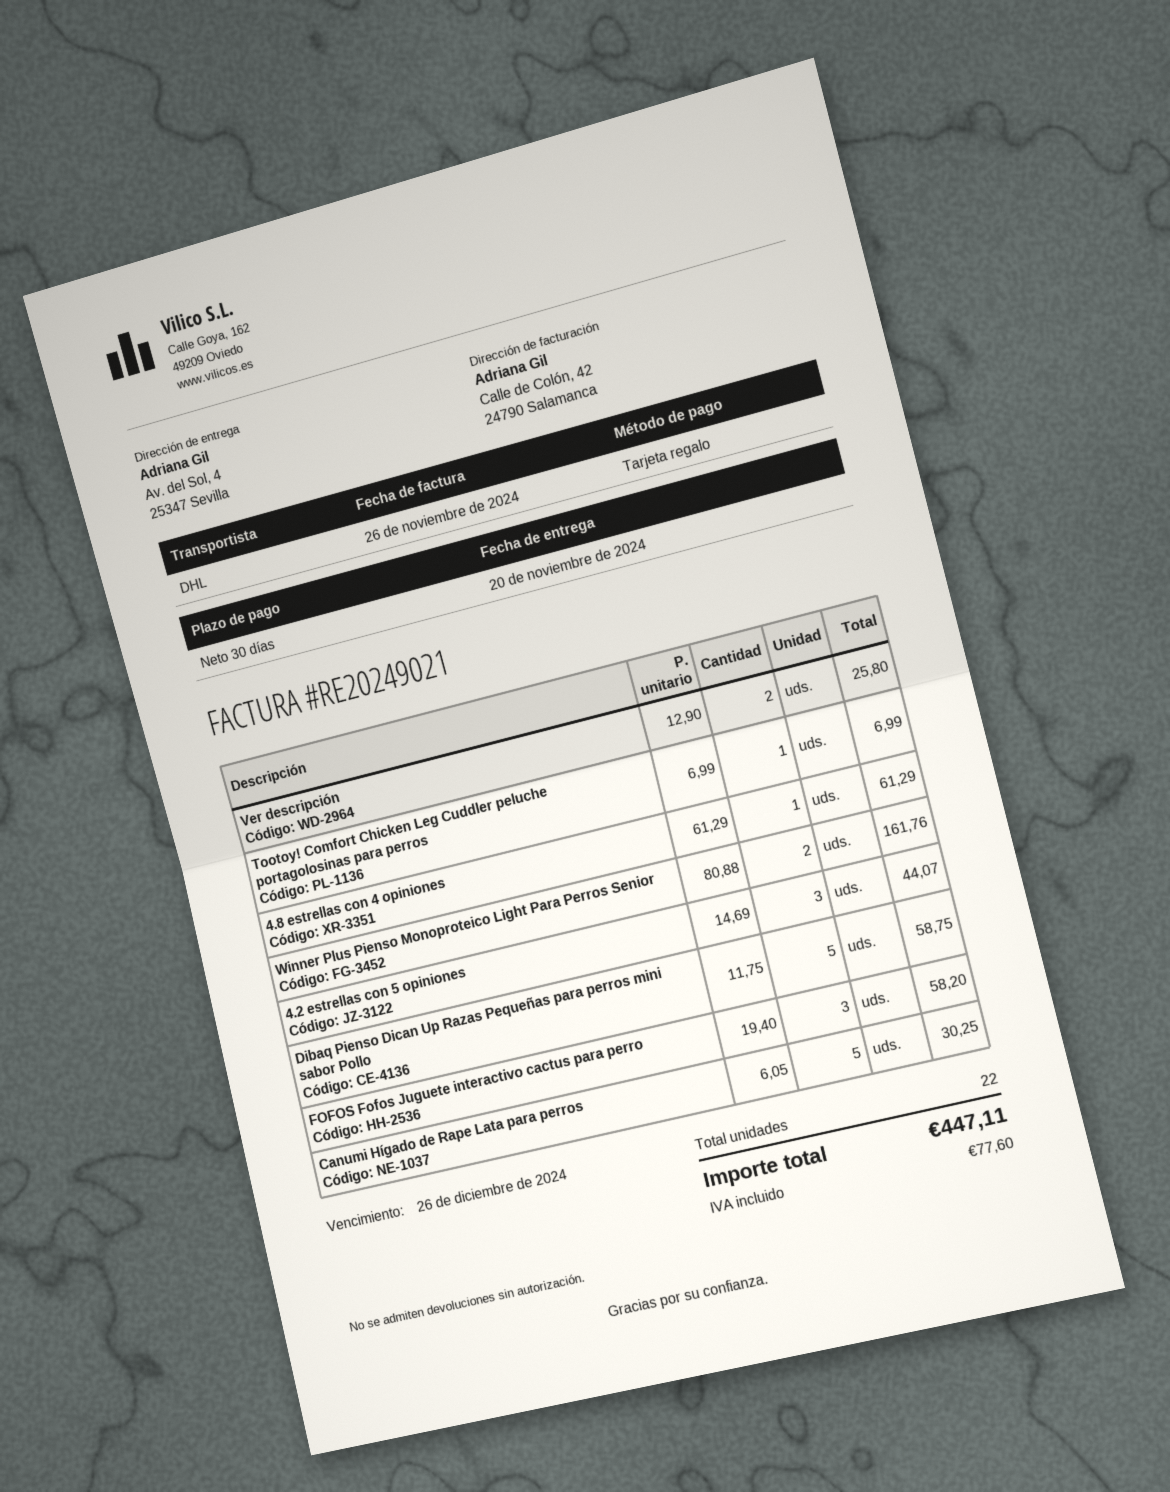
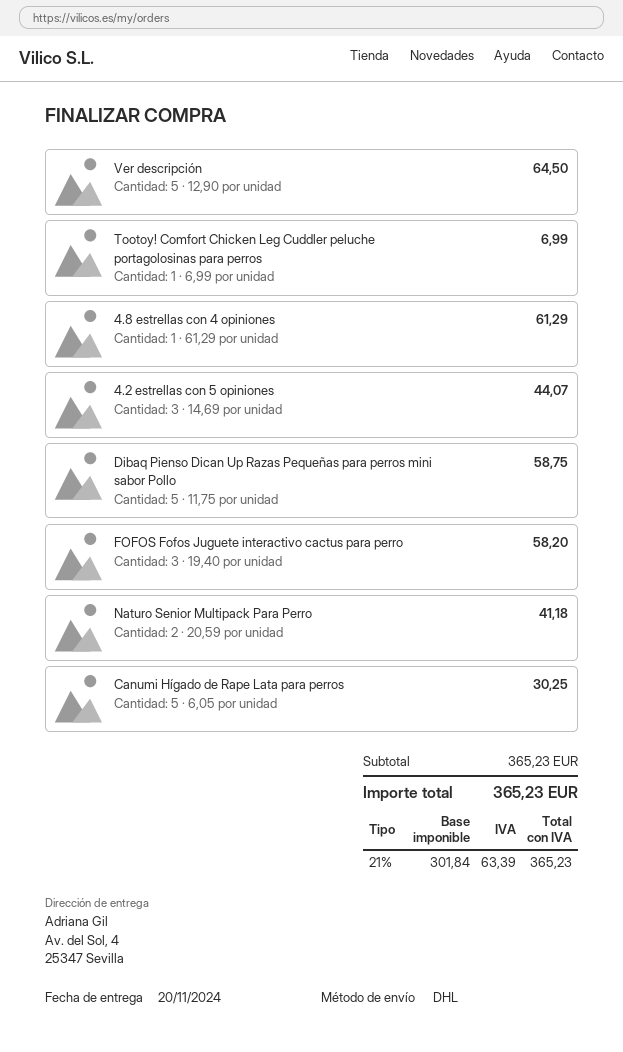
Ver descripción: 2 x 12.90 = 25.80 -> 5 x 12.90 = 64.50
Winner Plus Pienso Monoproteico Light Para Perros Senior: 2 x 80.88 = 161.76 -> none
Naturo Senior Multipack Para Perro: none -> 2 x 20.59 = 41.18
tax: 77.60 -> 63.39
total: 447.11 -> 365.23

